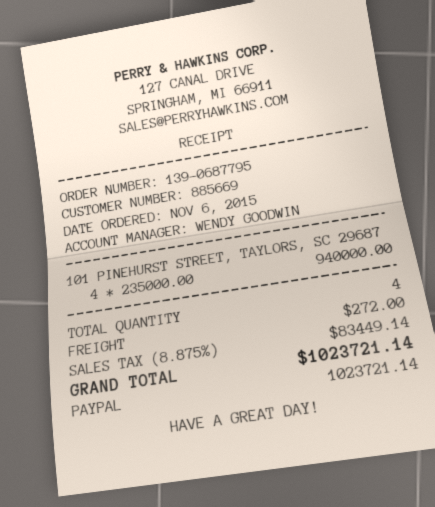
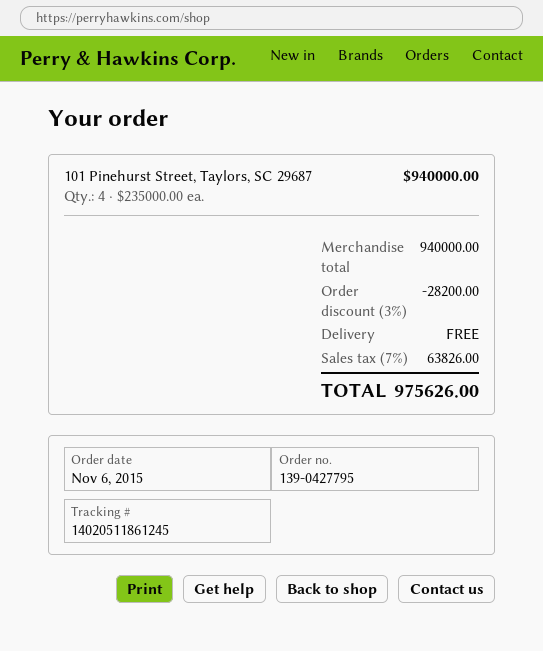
order number: 139-0687795 -> 139-0427795
discount: none -> 3% = 28200.00
shipping: 272.00 -> 0.00
tax: 8.875% = 83449.14 -> 7% = 63826.00
total: 1023721.14 -> 975626.00

